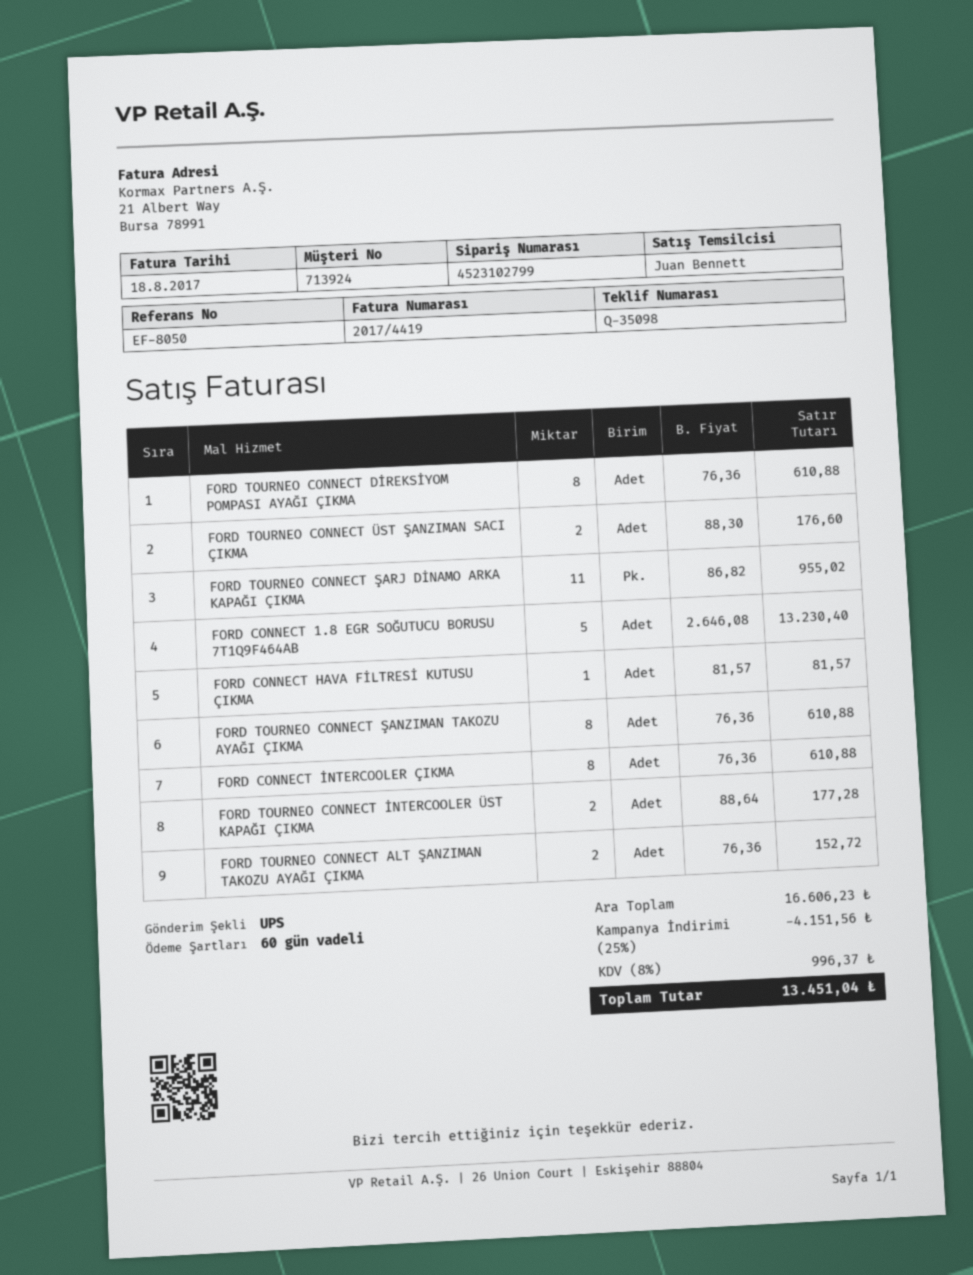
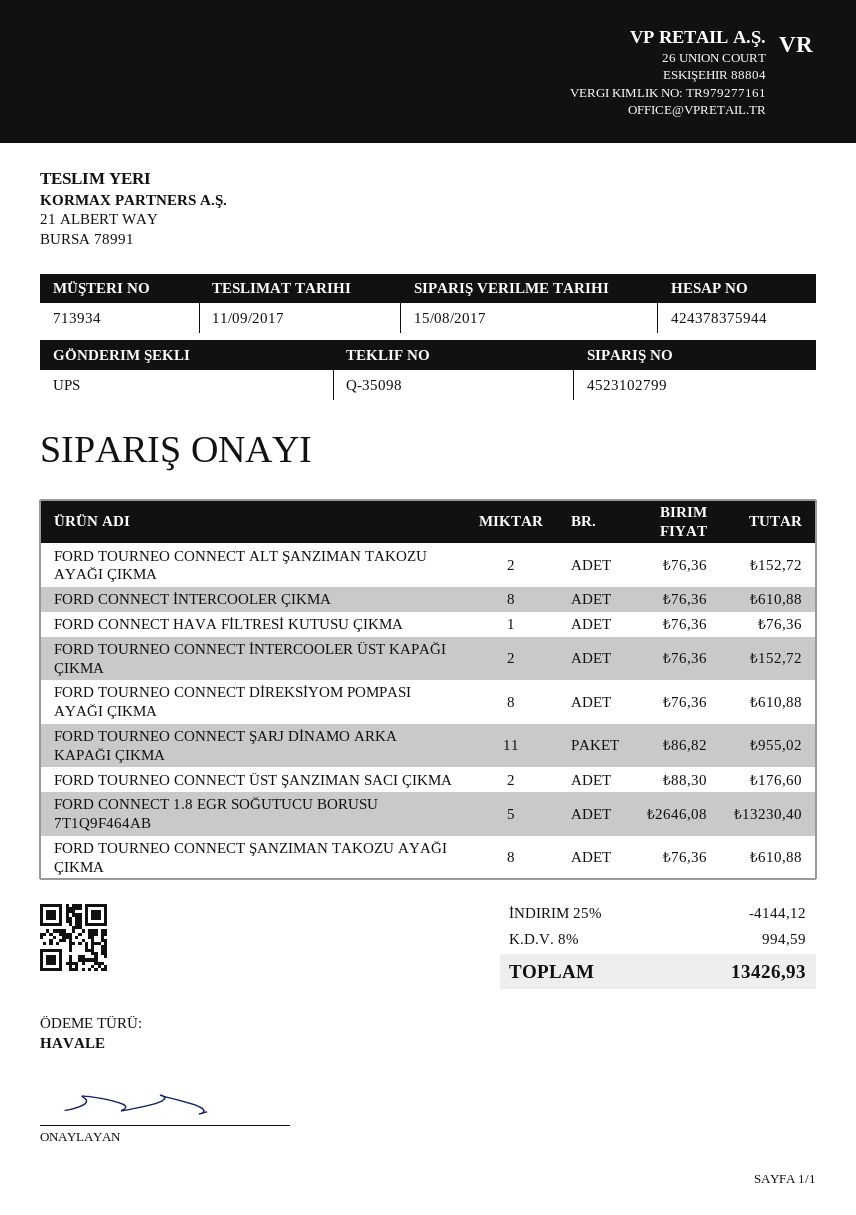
customer number: 713924 -> 713934
FORD CONNECT HAVA FİLTRESİ KUTUSU ÇIKMA: 1 x 81.57 = 81.57 -> 1 x 76.36 = 76.36
FORD TOURNEO CONNECT İNTERCOOLER ÜST KAPAĞI ÇIKMA: 2 x 88.64 = 177.28 -> 2 x 76.36 = 152.72
discount: 25% = 4151.56 -> 25% = 4144.12
tax: 8% = 996.37 -> 8% = 994.59
total: 13451.04 -> 13426.93

